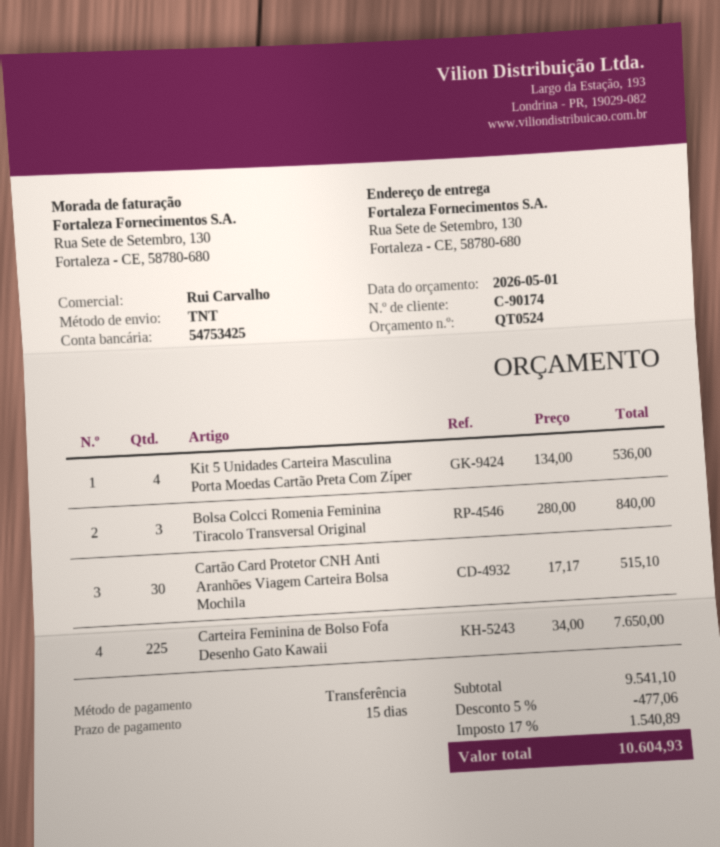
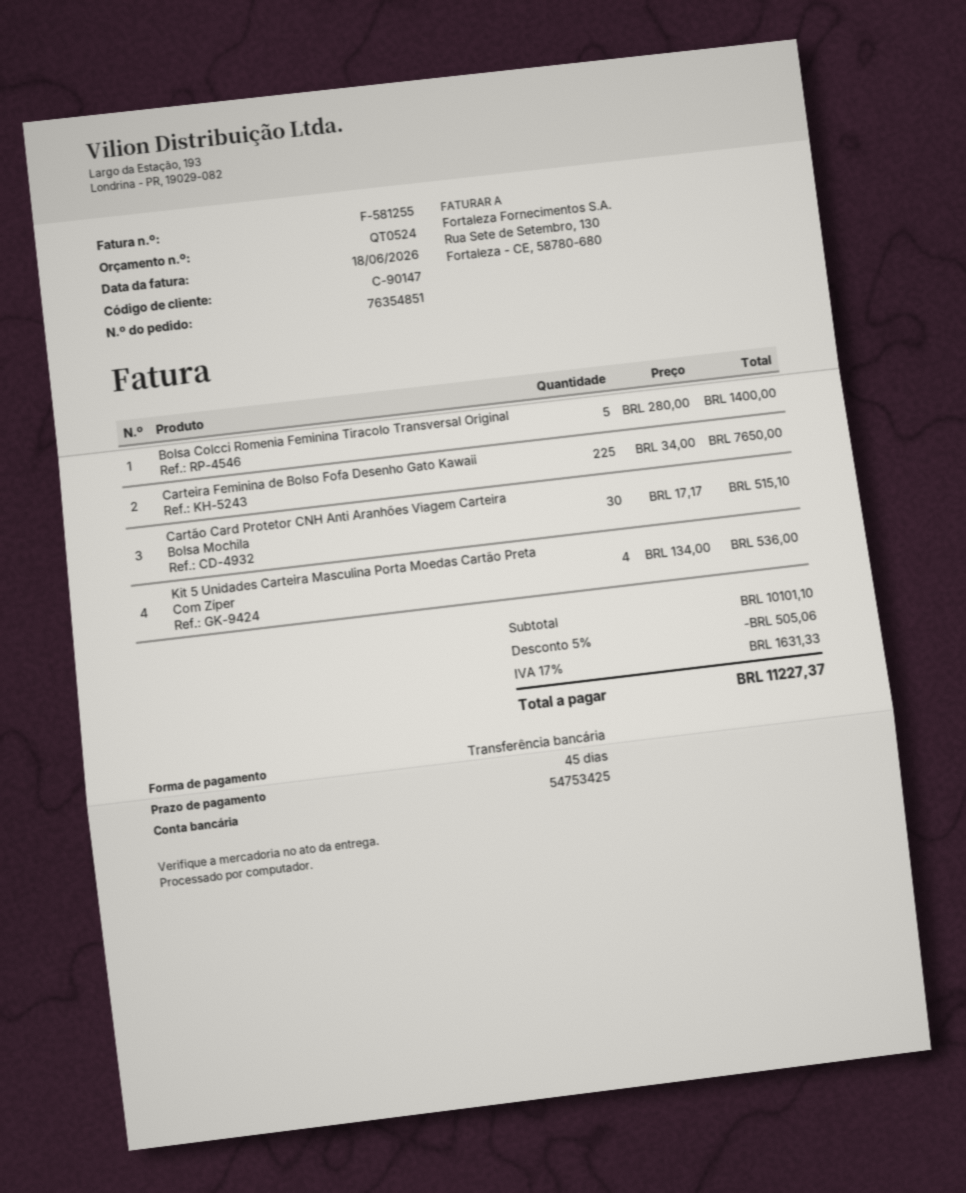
payment terms: 15 days -> 45 days
customer number: C-90174 -> C-90147
Bolsa Colcci Romenia Feminina Tiracolo Transversal Original: 3 x 280.00 = 840.00 -> 5 x 280.00 = 1400.00
subtotal: 9541.10 -> 10101.10
discount: 5% = 477.06 -> 5% = 505.06
tax: 17% = 1540.89 -> 17% = 1631.33
total: 10604.93 -> 11227.37

